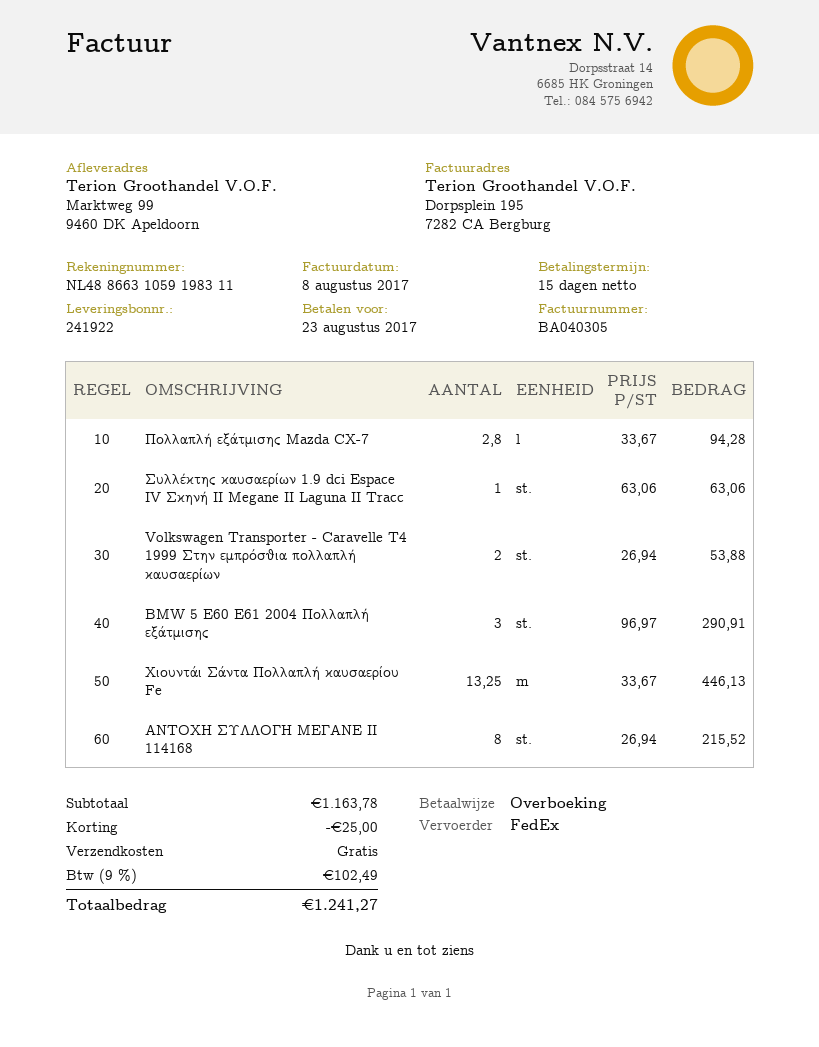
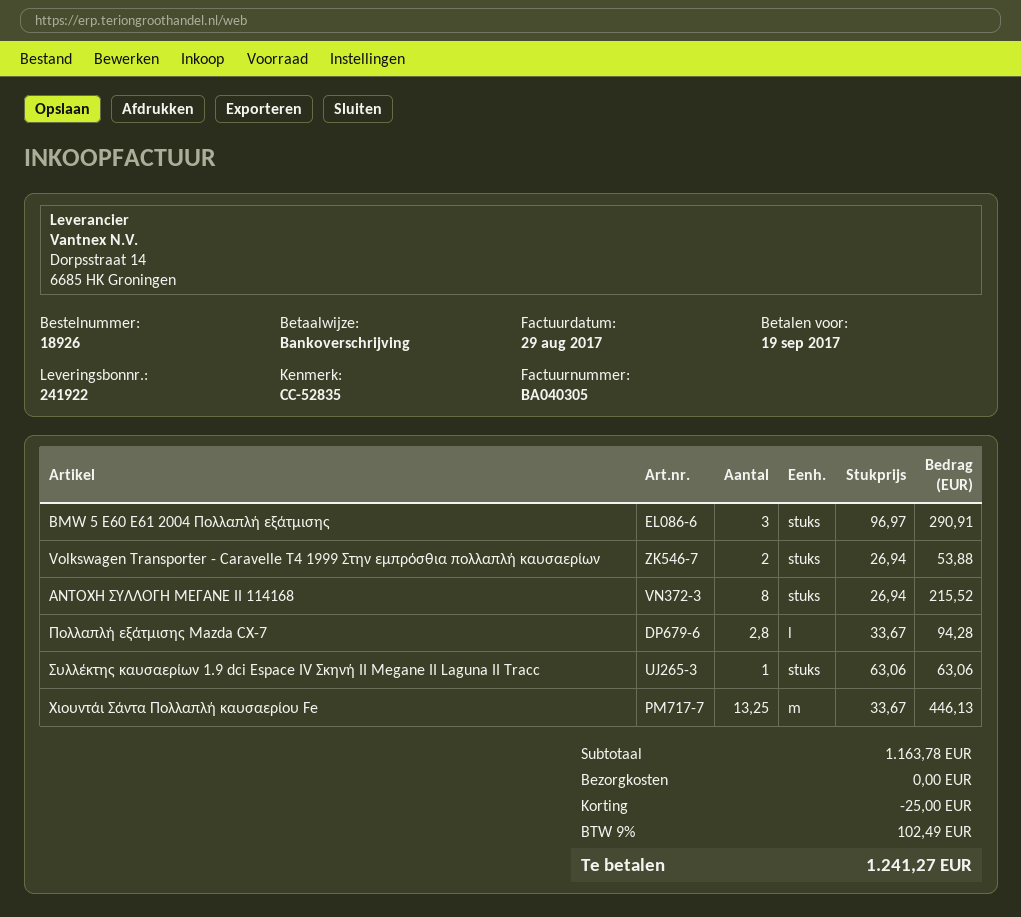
invoice date: 2017-08-08 -> 2017-08-29
due date: 2017-08-23 -> 2017-09-19

